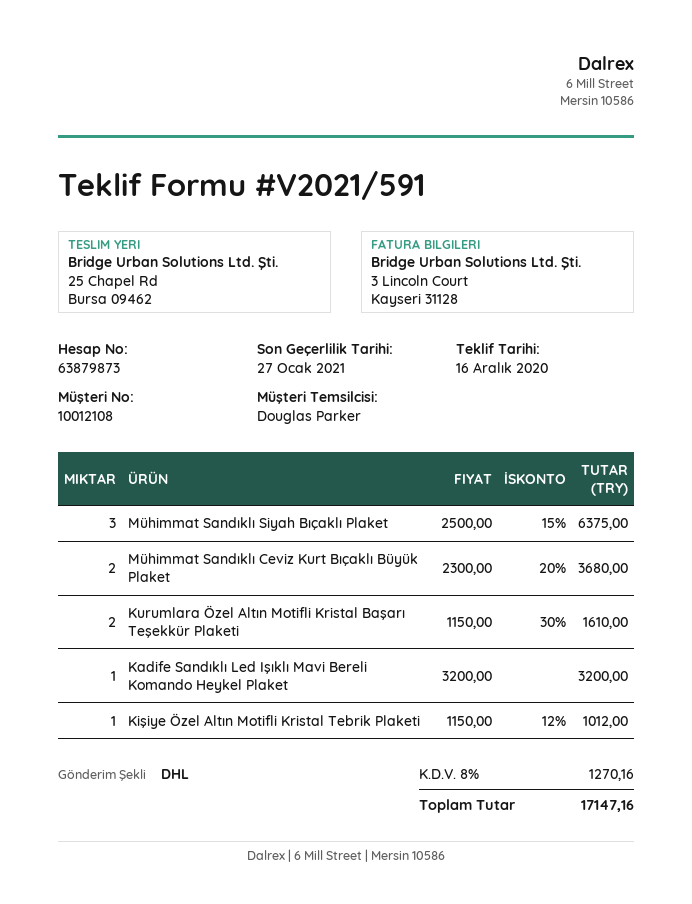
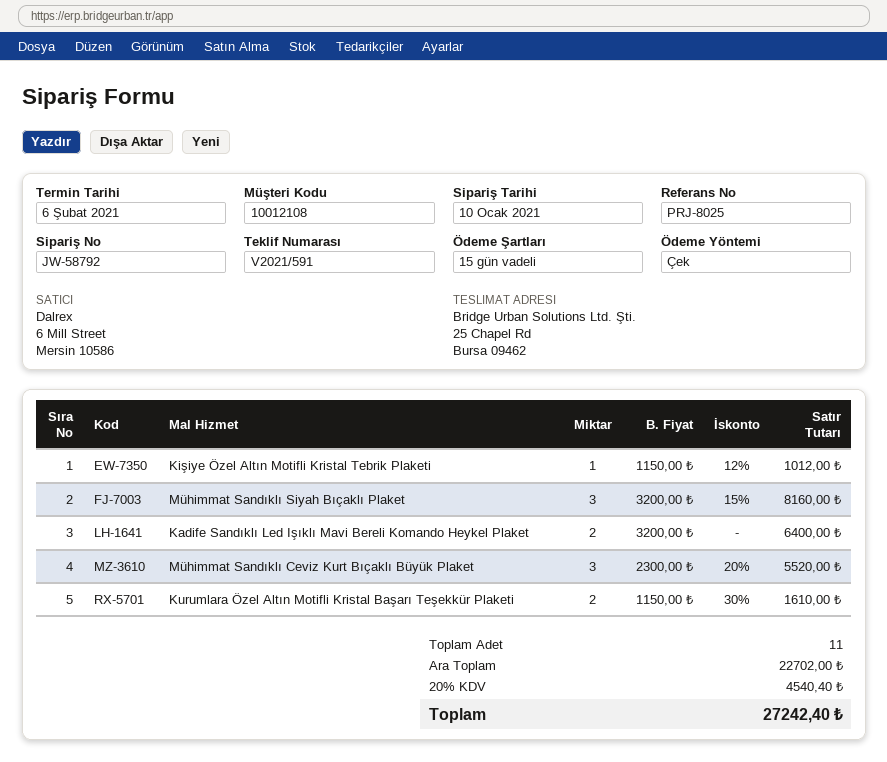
Mühimmat Sandıklı Siyah Bıçaklı Plaket: 3 x 2500.00 - 15% = 6375.00 -> 3 x 3200.00 - 15% = 8160.00
Mühimmat Sandıklı Ceviz Kurt Bıçaklı Büyük Plaket: 2 x 2300.00 - 20% = 3680.00 -> 3 x 2300.00 - 20% = 5520.00
Kadife Sandıklı Led Işıklı Mavi Bereli Komando Heykel Plaket: 1 x 3200.00 = 3200.00 -> 2 x 3200.00 = 6400.00
tax: 8% = 1270.16 -> 20% = 4540.40
total: 17147.16 -> 27242.40

